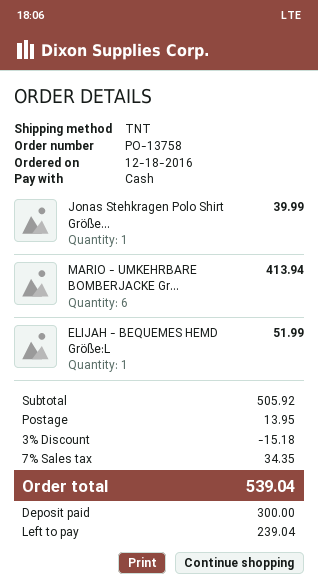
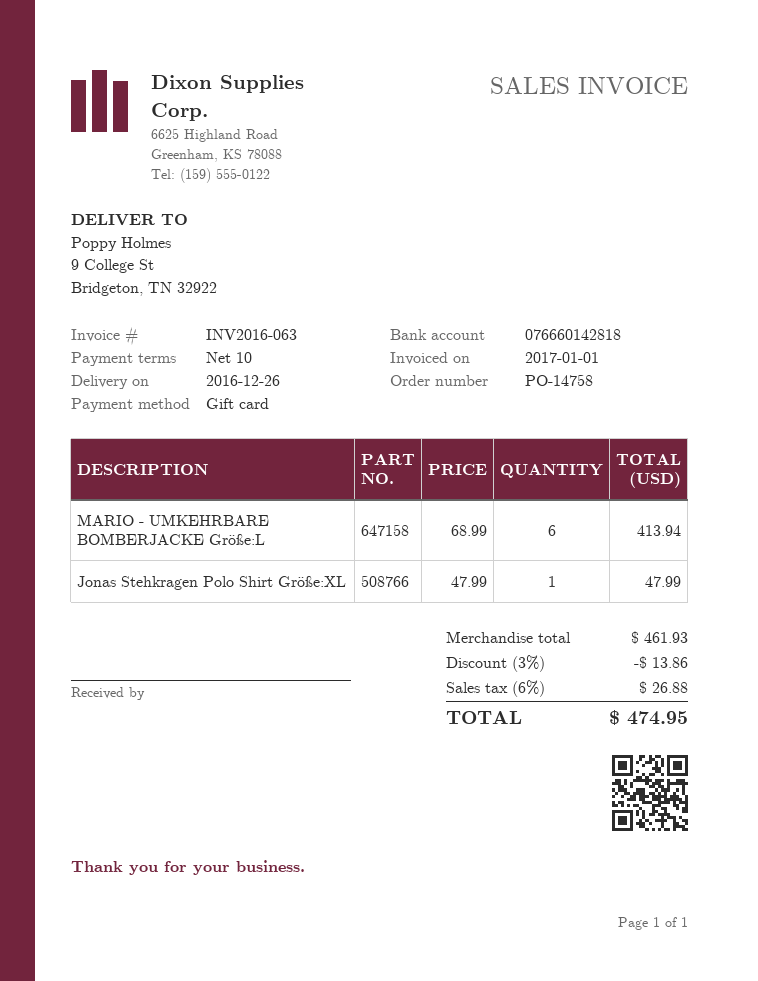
order number: PO-13758 -> PO-14758
payment method: cash -> gift card
Jonas Stehkragen Polo Shirt Größe...: 1 for 39.99 -> 1 for 47.99
ELIJAH - BEQUEMES HEMD Größe:L: 1 for 51.99 -> none
subtotal: 505.92 -> 461.93
discount: 3% = 15.18 -> 3% = 13.86
shipping: 13.95 -> none
tax: 7% = 34.35 -> 6% = 26.88
total: 539.04 -> 474.95

